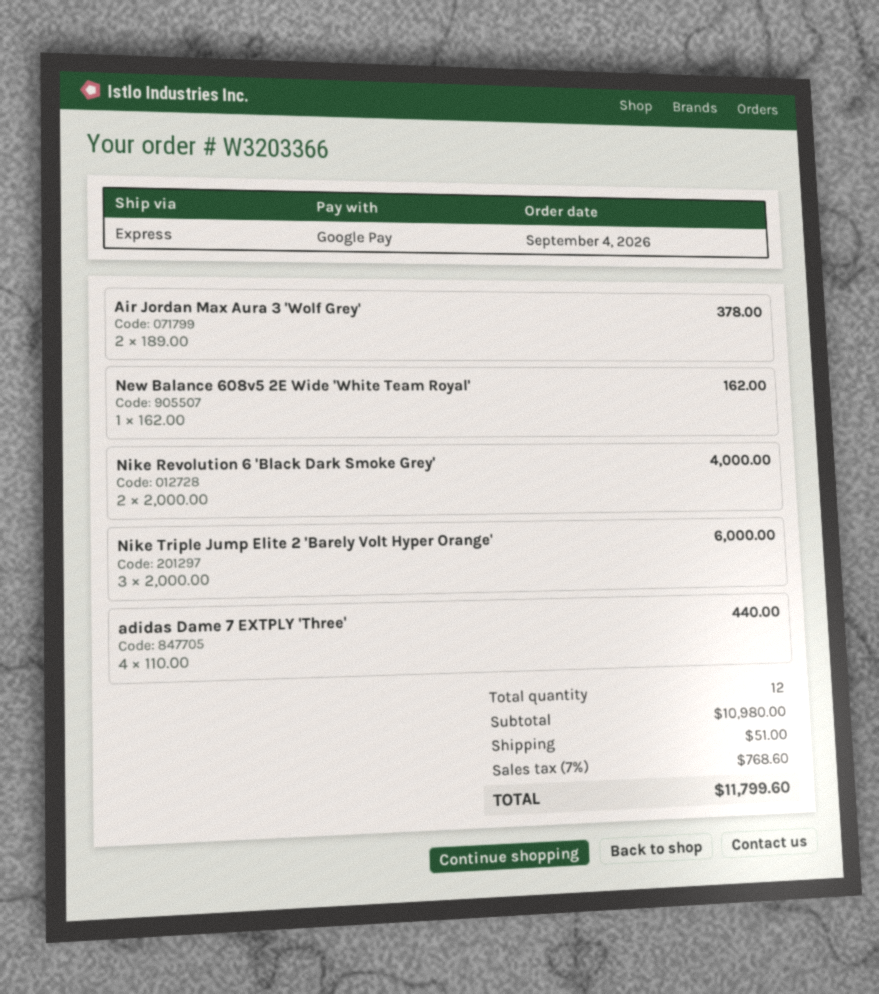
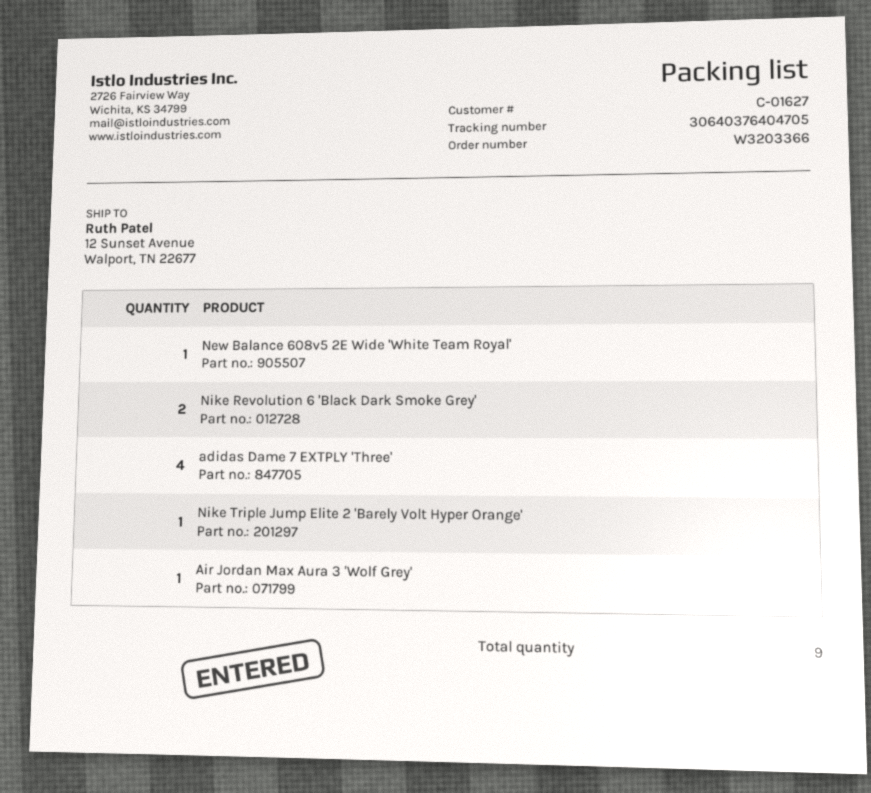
Air Jordan Max Aura 3 'Wolf Grey': 2 -> 1
Nike Triple Jump Elite 2 'Barely Volt Hyper Orange': 3 -> 1
total quantity: 12 -> 9

